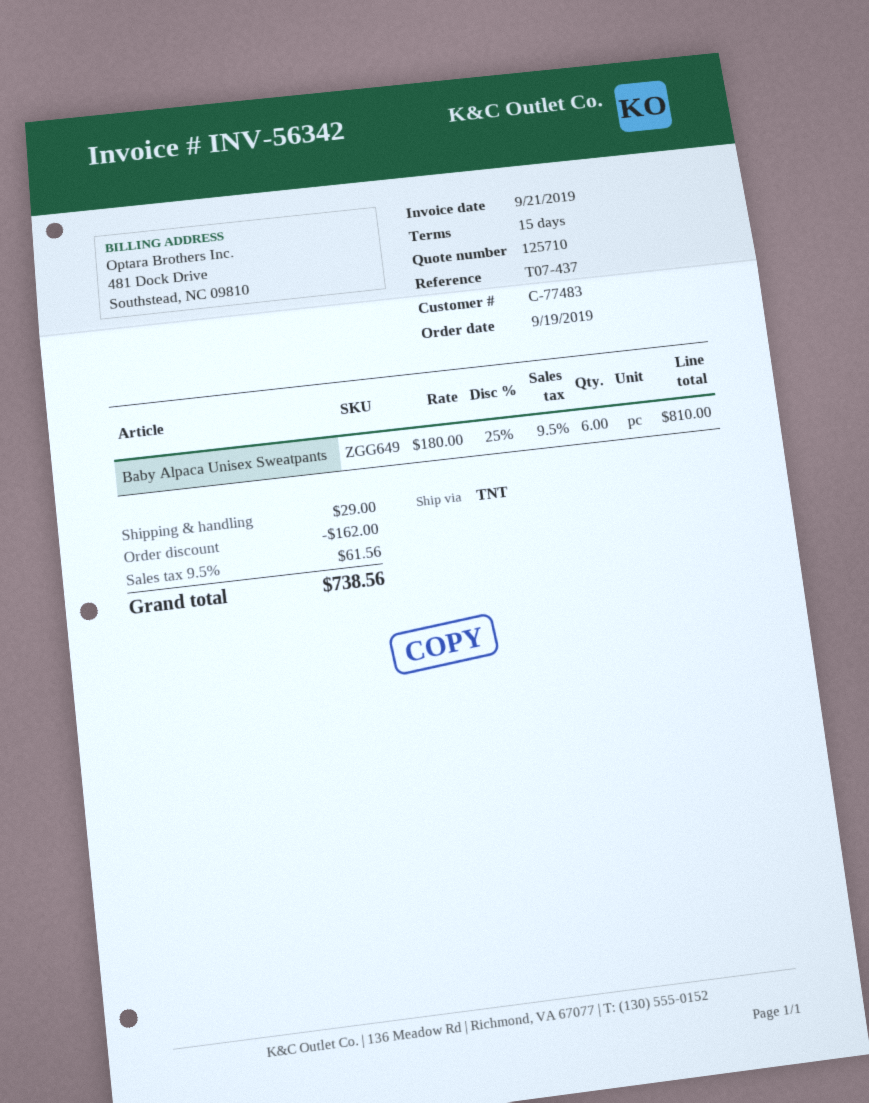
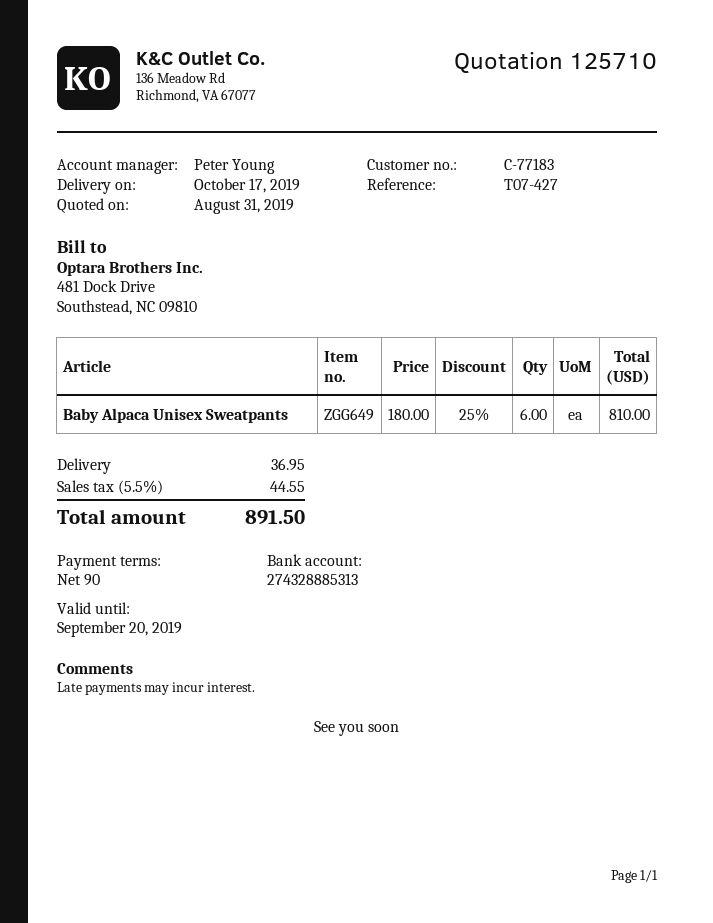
payment terms: 15 days -> 90 days
customer number: C-77483 -> C-77183
reference: T07-437 -> T07-427
discount: 162.00 -> none
shipping: 29.00 -> 36.95
tax: 9.5% = 61.56 -> 5.5% = 44.55
total: 738.56 -> 891.50

